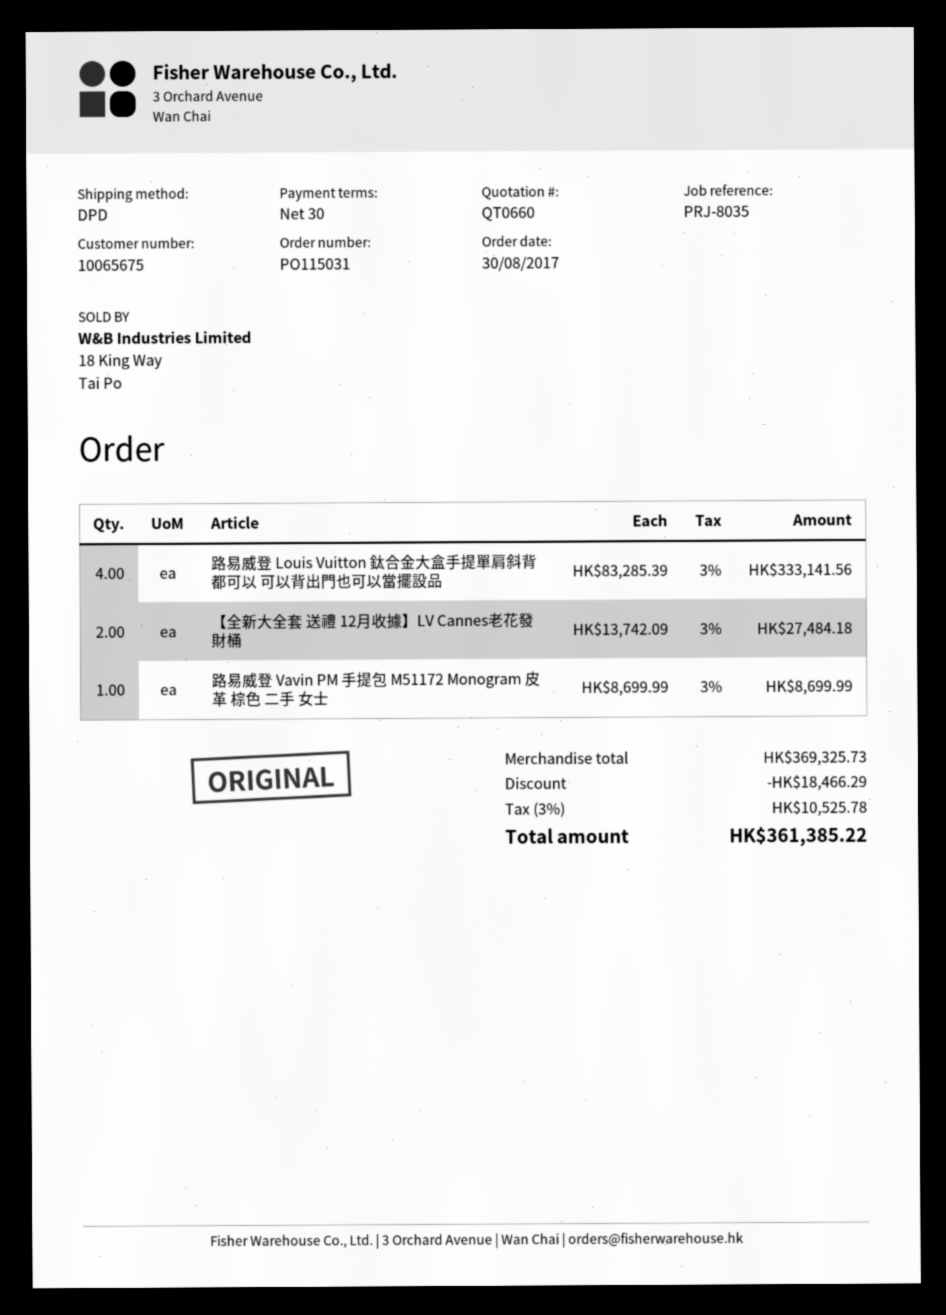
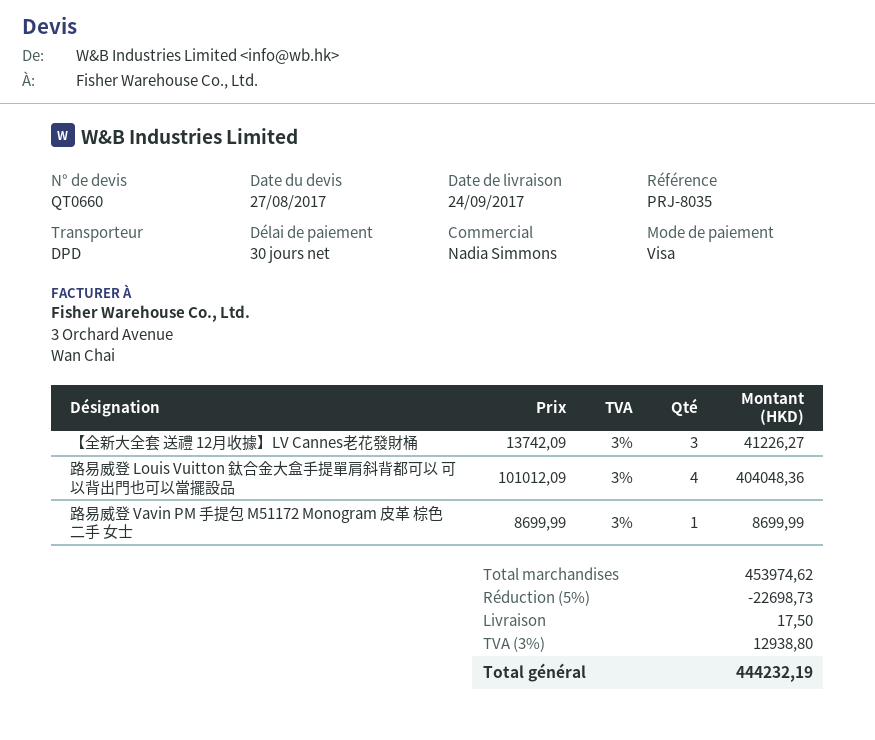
路易威登 Louis Vuitton 鈦合金大盒手提單肩斜背都可以 可以背出門也可以當擺設品: 4 x 83285.39 = 333141.56 -> 4 x 101012.09 = 404048.36
【全新大全套 送禮 12月收據】LV Cannes老花發財桶: 2 x 13742.09 = 27484.18 -> 3 x 13742.09 = 41226.27
subtotal: 369325.73 -> 453974.62
discount: 18466.29 -> 22698.73
shipping: none -> 17.50
tax: 3% = 10525.78 -> 3% = 12938.80
total: 361385.22 -> 444232.19

